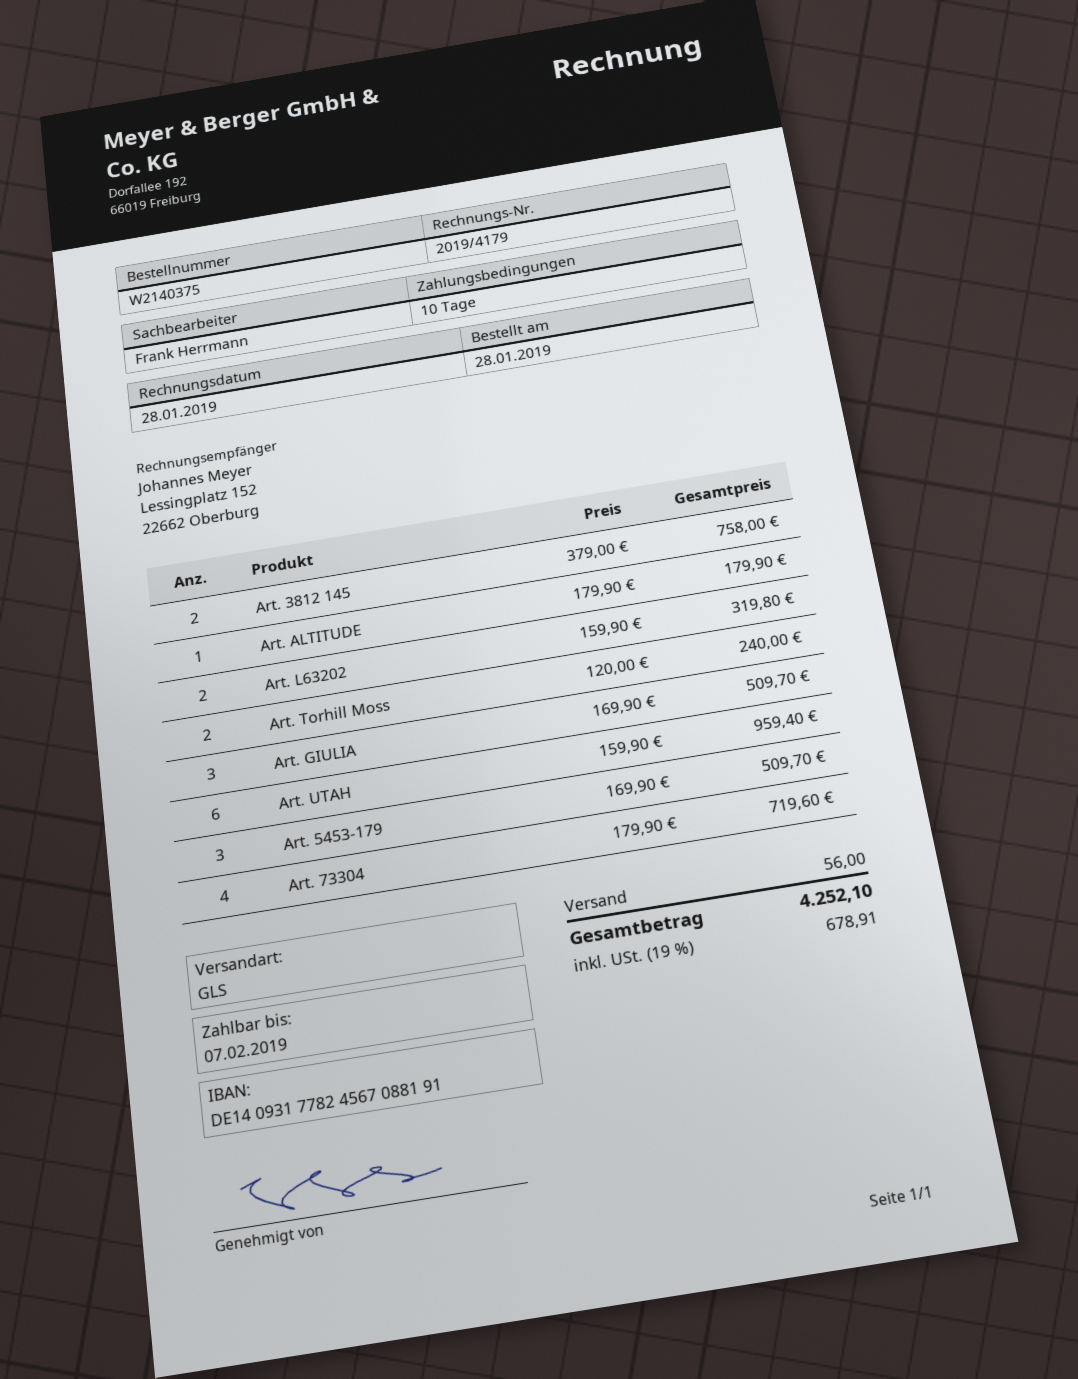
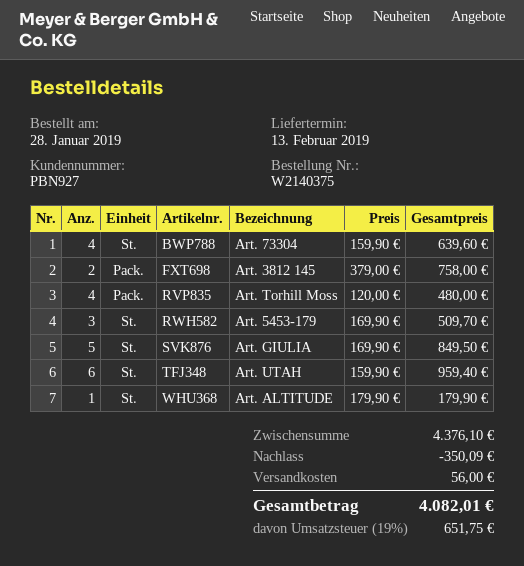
Art. L63202: 2 x 159.90 = 319.80 -> none
Art. Torhill Moss: 2 x 120.00 = 240.00 -> 4 x 120.00 = 480.00
Art. GIULIA: 3 x 169.90 = 509.70 -> 5 x 169.90 = 849.50
Art. 73304: 4 x 179.90 = 719.60 -> 4 x 159.90 = 639.60
discount: none -> 350.09
tax: 19% = 678.91 -> 19% = 651.75
total: 4252.10 -> 4082.01

